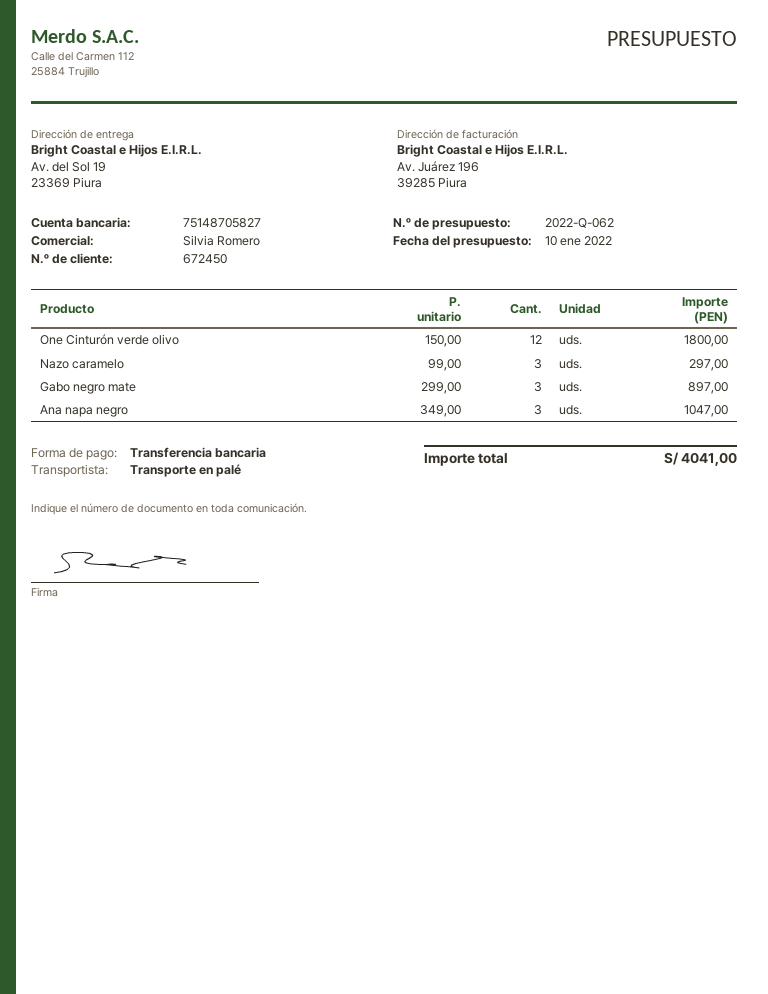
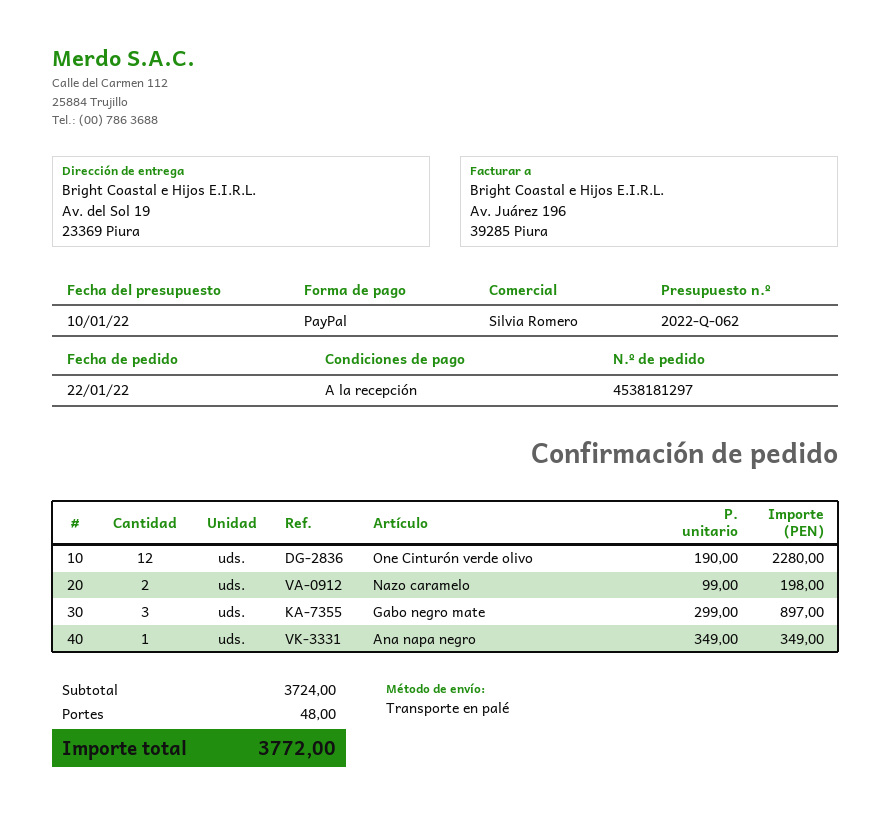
payment method: bank transfer -> PayPal
One Cinturón verde olivo: 12 x 150.00 = 1800.00 -> 12 x 190.00 = 2280.00
Nazo caramelo: 3 x 99.00 = 297.00 -> 2 x 99.00 = 198.00
Ana napa negro: 3 x 349.00 = 1047.00 -> 1 x 349.00 = 349.00
shipping: none -> 48.00
total: 4041.00 -> 3772.00

